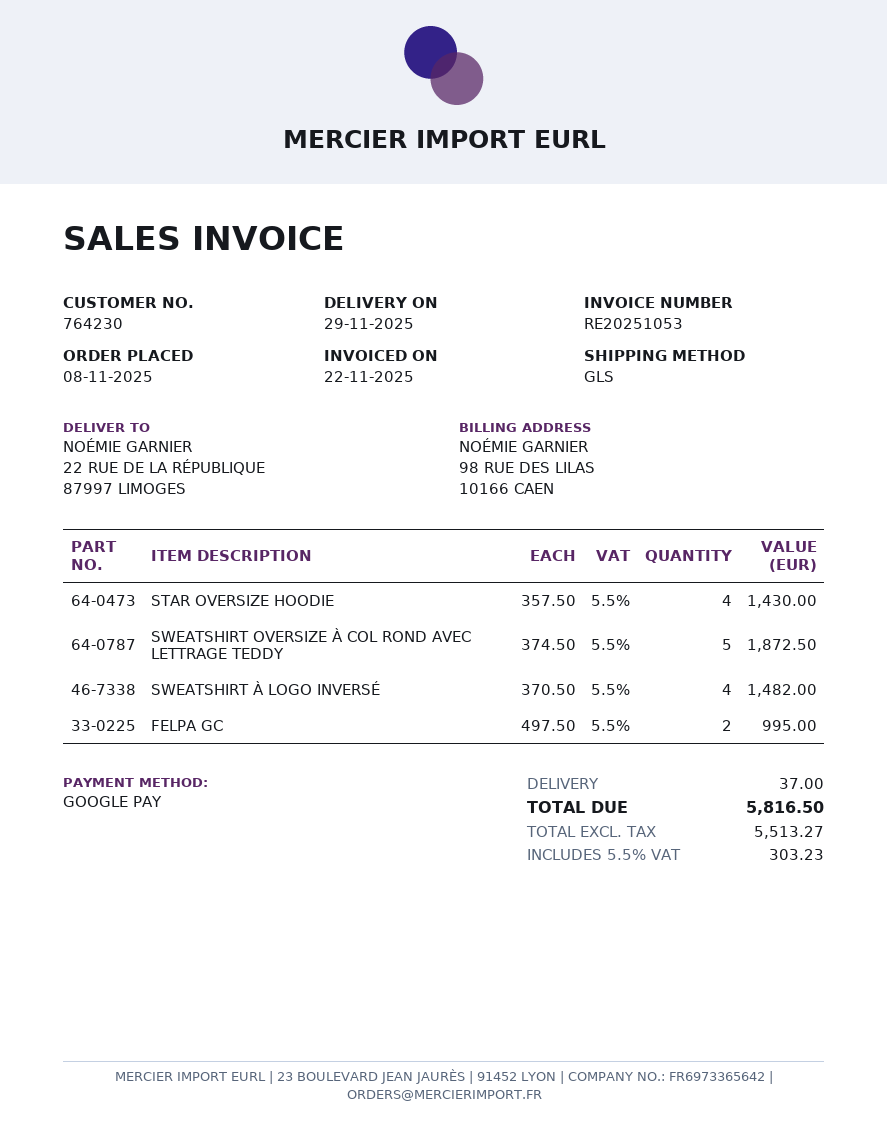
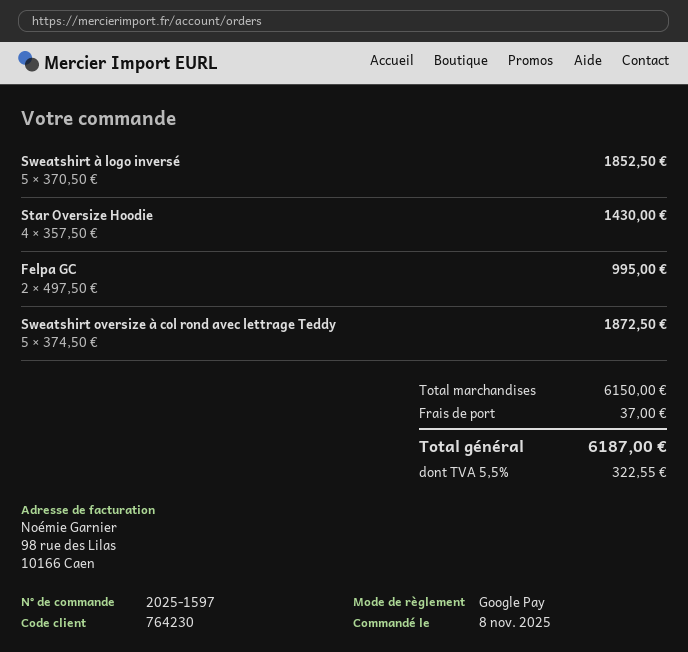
SWEATSHIRT À LOGO INVERSÉ: 4 x 370.50 = 1482.00 -> 5 x 370.50 = 1852.50
tax: 5.5% = 303.23 -> 5.5% = 322.55
total: 5816.50 -> 6187.00

